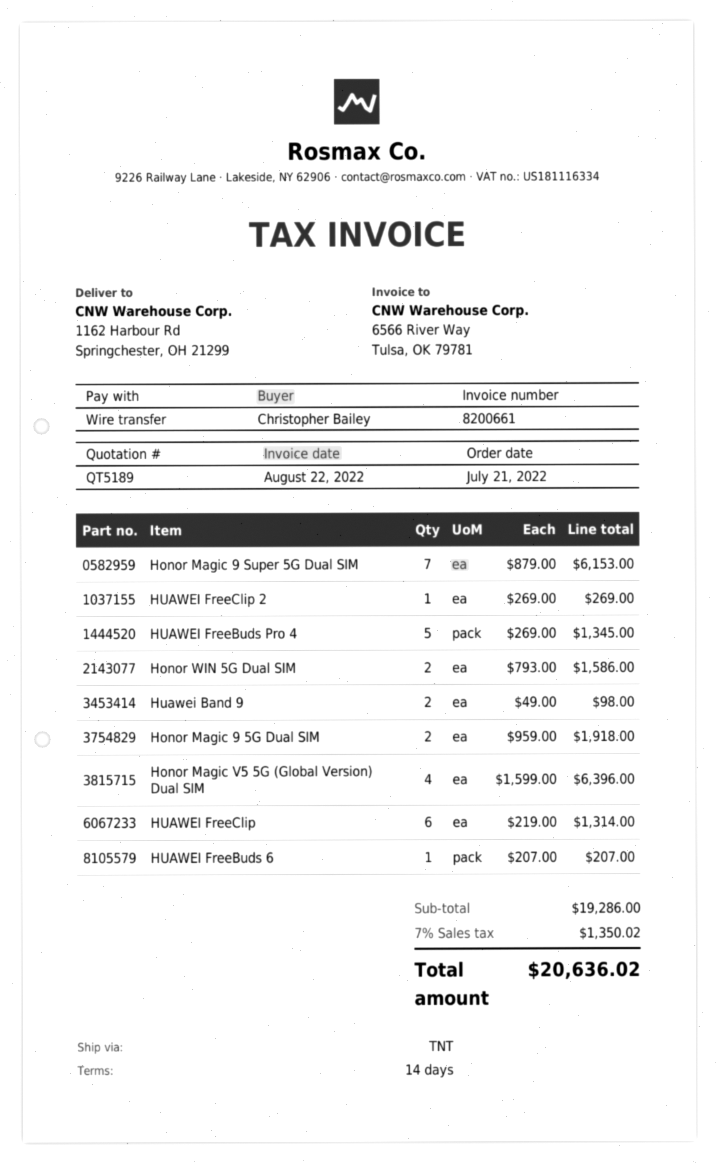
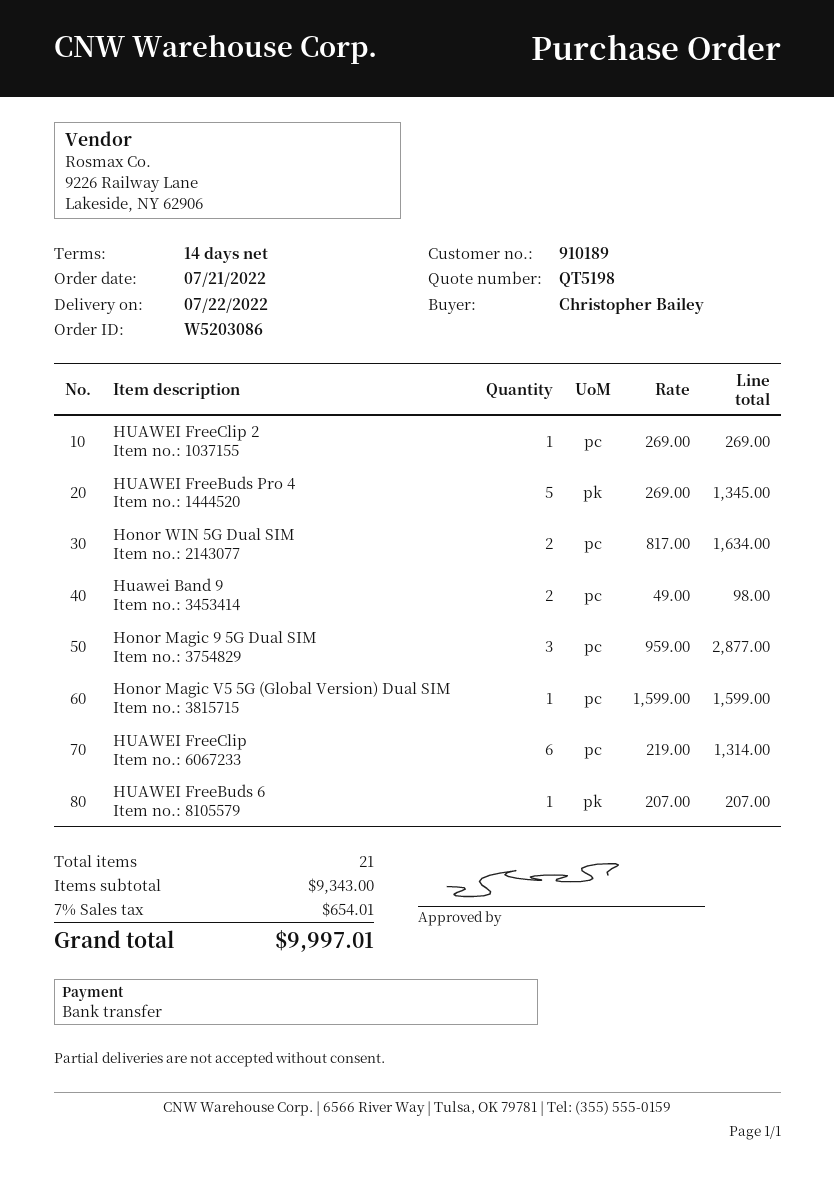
quote number: QT5189 -> QT5198
Honor Magic 9 Super 5G Dual SIM: 7 x 879.00 = 6153.00 -> none
Honor WIN 5G Dual SIM: 2 x 793.00 = 1586.00 -> 2 x 817.00 = 1634.00
Honor Magic 9 5G Dual SIM: 2 x 959.00 = 1918.00 -> 3 x 959.00 = 2877.00
Honor Magic V5 5G (Global Version) Dual SIM: 4 x 1599.00 = 6396.00 -> 1 x 1599.00 = 1599.00
subtotal: 19286.00 -> 9343.00
tax: 7% = 1350.02 -> 7% = 654.01
total: 20636.02 -> 9997.01

